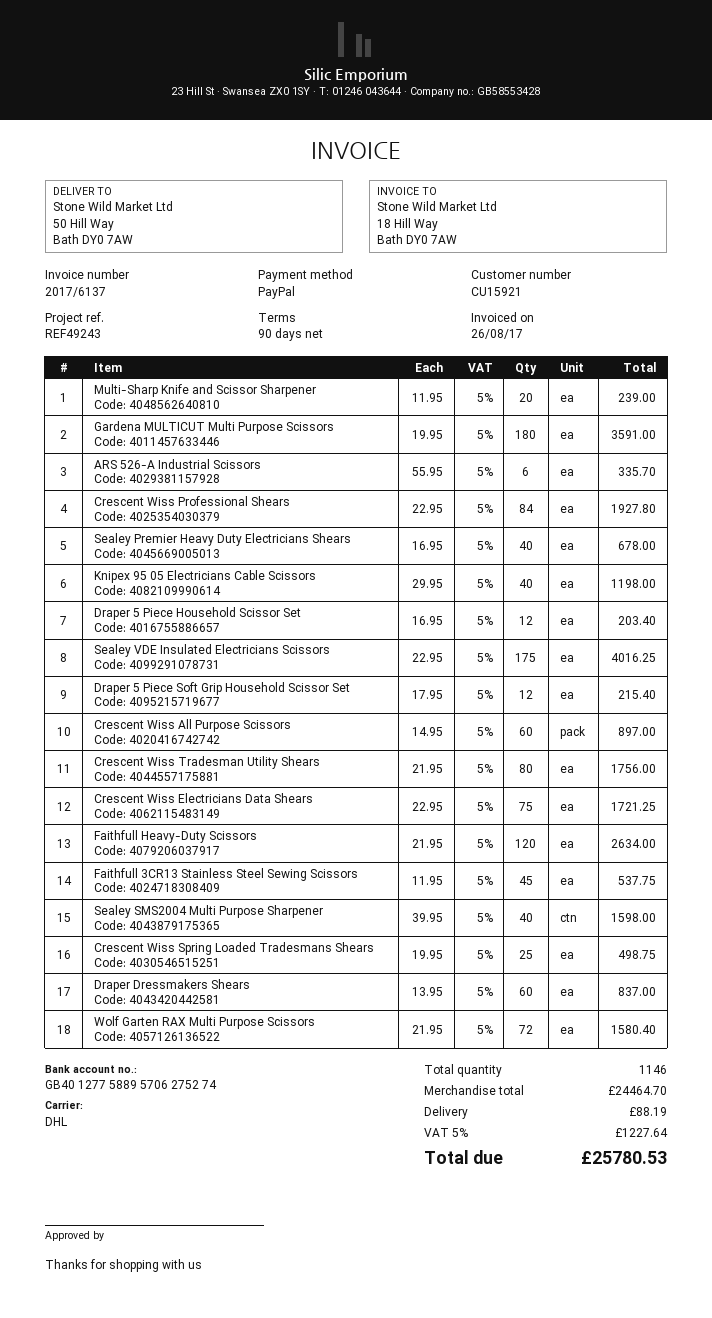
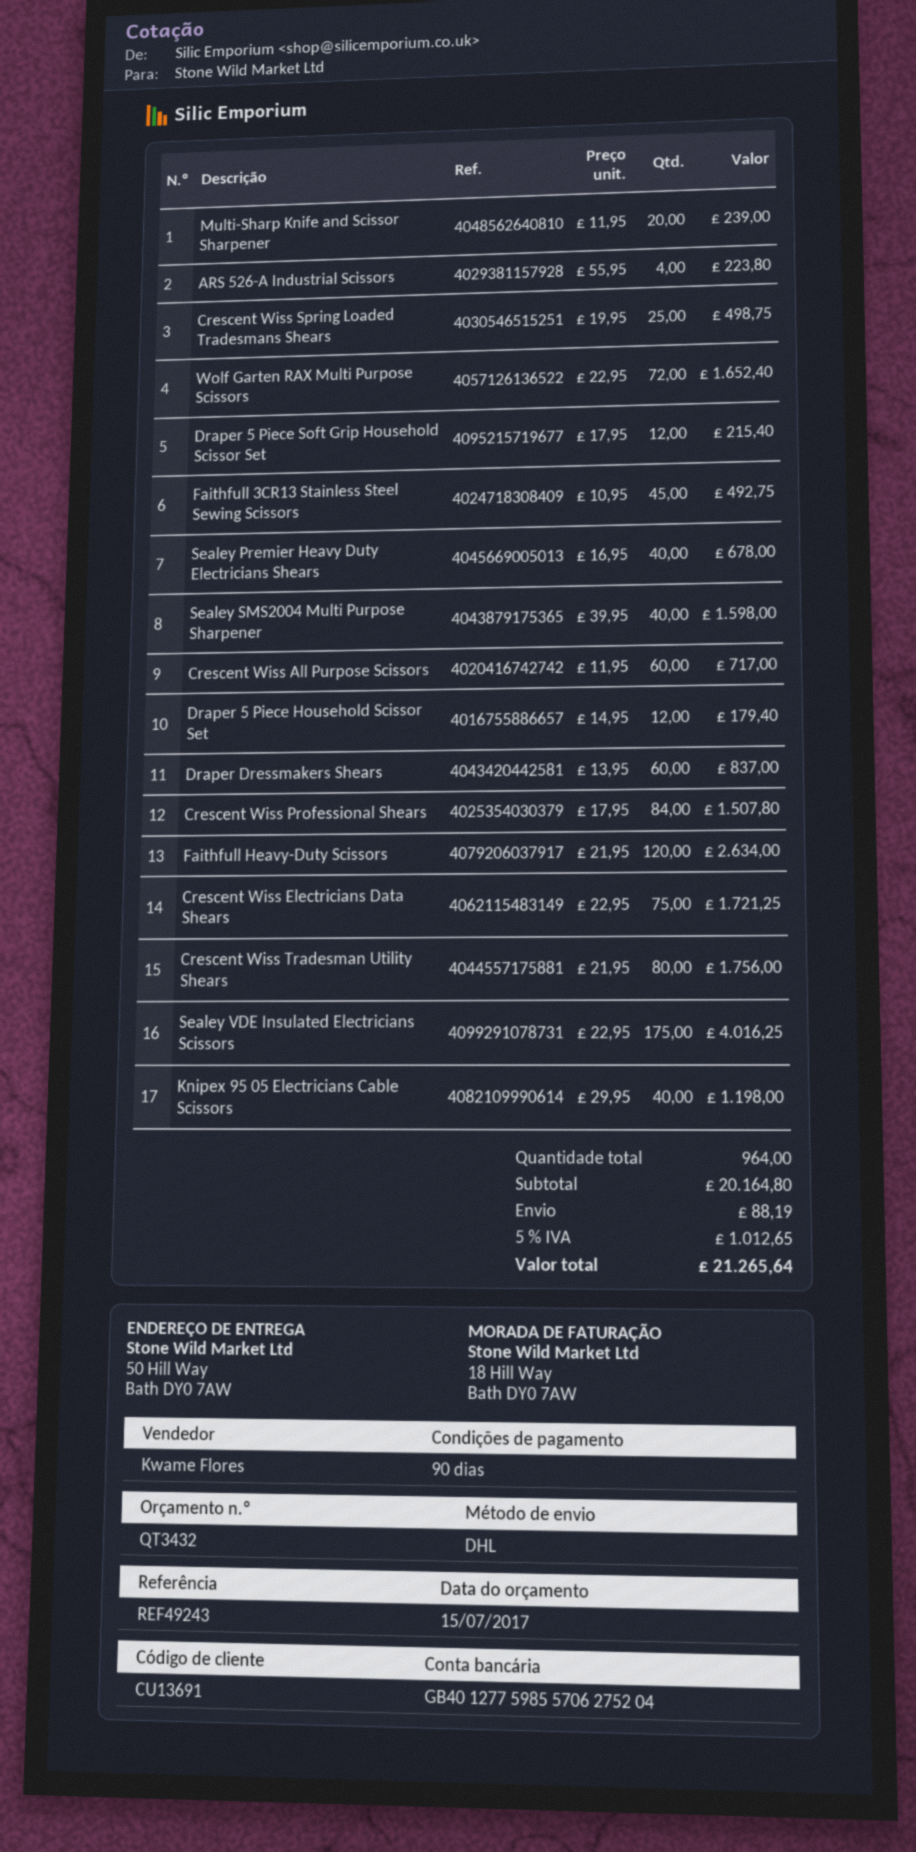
customer number: CU15921 -> CU13691
bank account: GB40127758895706275274 -> GB40127759855706275204
Gardena MULTICUT Multi Purpose Scissors: 180 x 19.95 = 3591.00 -> none
ARS 526-A Industrial Scissors: 6 x 55.95 = 335.70 -> 4 x 55.95 = 223.80
Crescent Wiss Professional Shears: 84 x 22.95 = 1927.80 -> 84 x 17.95 = 1507.80
Draper 5 Piece Household Scissor Set: 12 x 16.95 = 203.40 -> 12 x 14.95 = 179.40
Crescent Wiss All Purpose Scissors: 60 x 14.95 = 897.00 -> 60 x 11.95 = 717.00
Faithfull 3CR13 Stainless Steel Sewing Scissors: 45 x 11.95 = 537.75 -> 45 x 10.95 = 492.75
Wolf Garten RAX Multi Purpose Scissors: 72 x 21.95 = 1580.40 -> 72 x 22.95 = 1652.40
total quantity: 1146 -> 964
subtotal: 24464.70 -> 20164.80
tax: 5% = 1227.64 -> 5% = 1012.65
total: 25780.53 -> 21265.64

